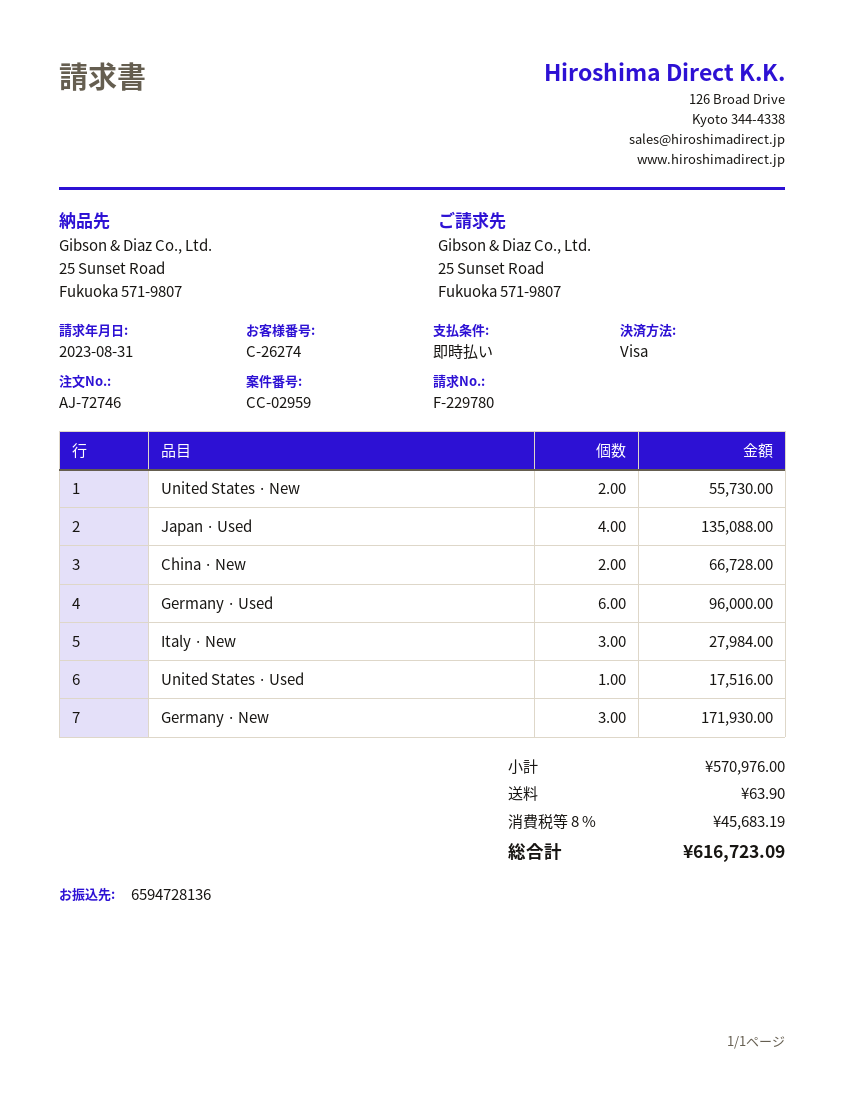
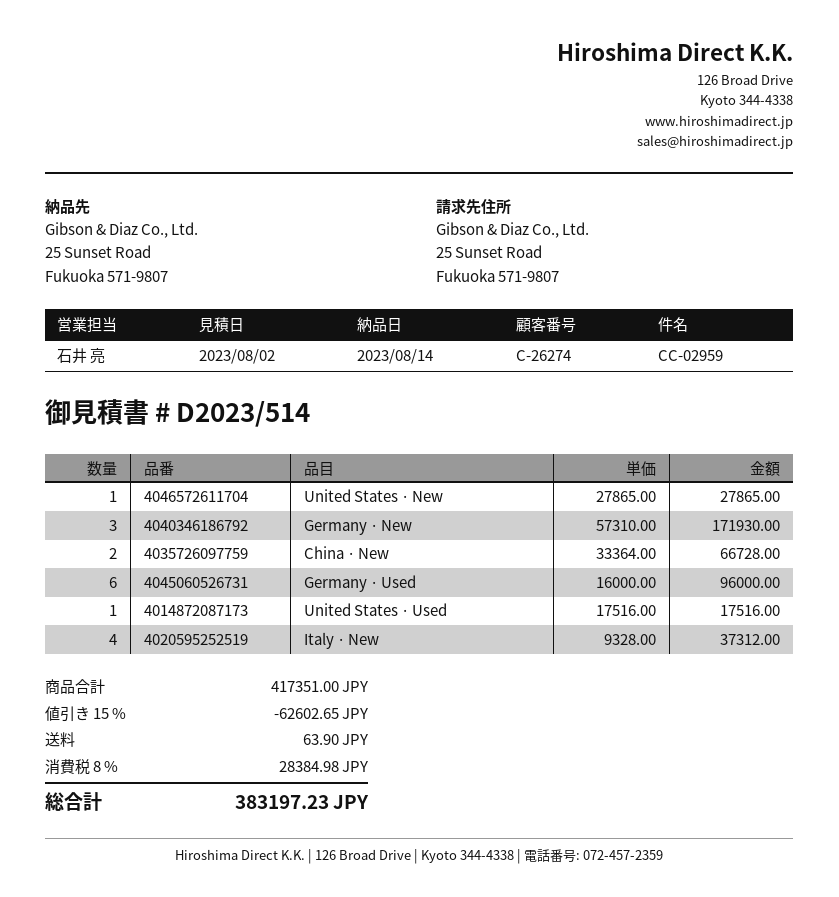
United States · New: 2 for 55730.00 -> 1 for 27865.00
Japan · Used: 4 for 135088.00 -> none
Italy · New: 3 for 27984.00 -> 4 for 37312.00
subtotal: 570976.00 -> 417351.00
discount: none -> 15% = 62602.65
tax: 8% = 45683.19 -> 8% = 28384.98
total: 616723.09 -> 383197.23

